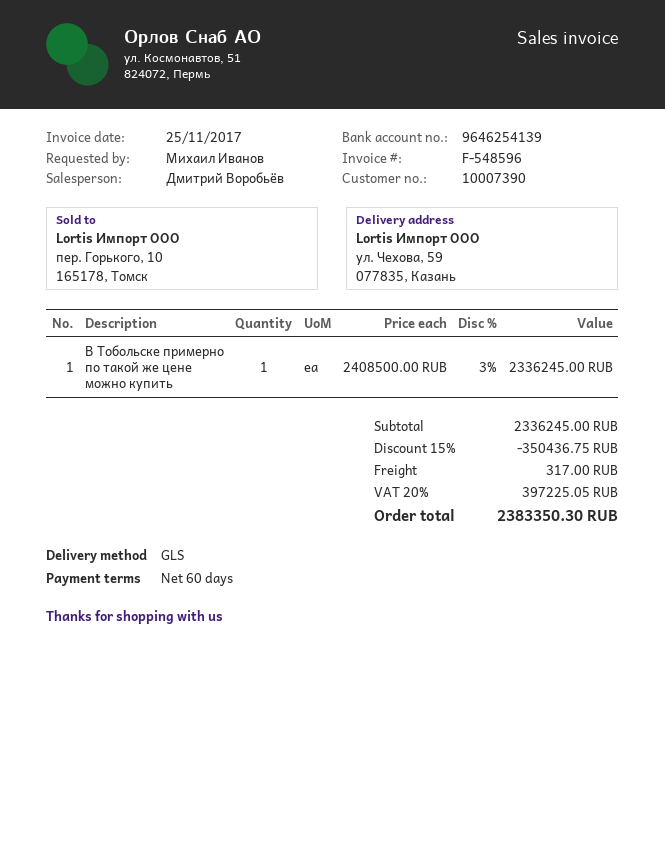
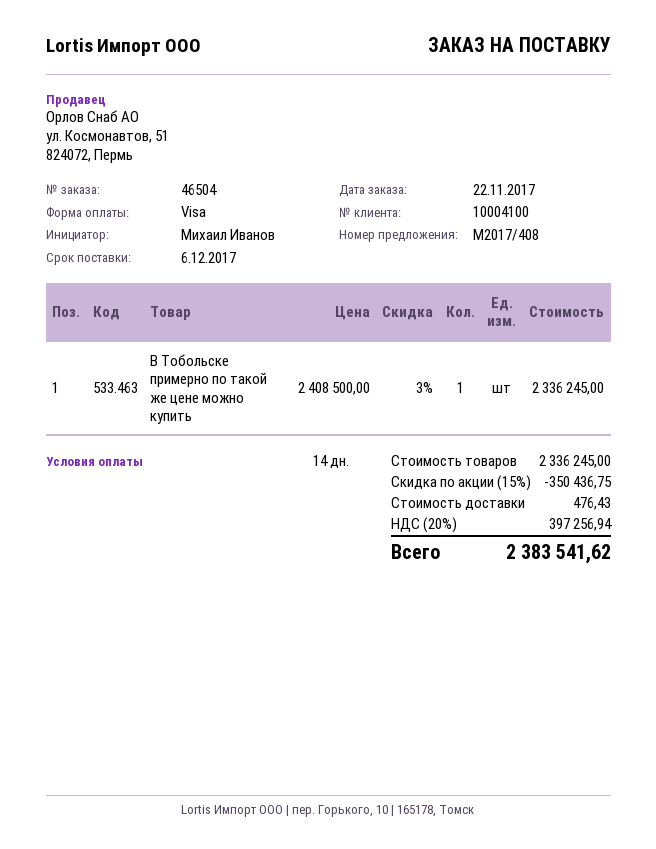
payment terms: 60 days -> 14 days
customer number: 10007390 -> 10004100
shipping: 317.00 -> 476.43
tax: 20% = 397225.05 -> 20% = 397256.94
total: 2383350.30 -> 2383541.62

